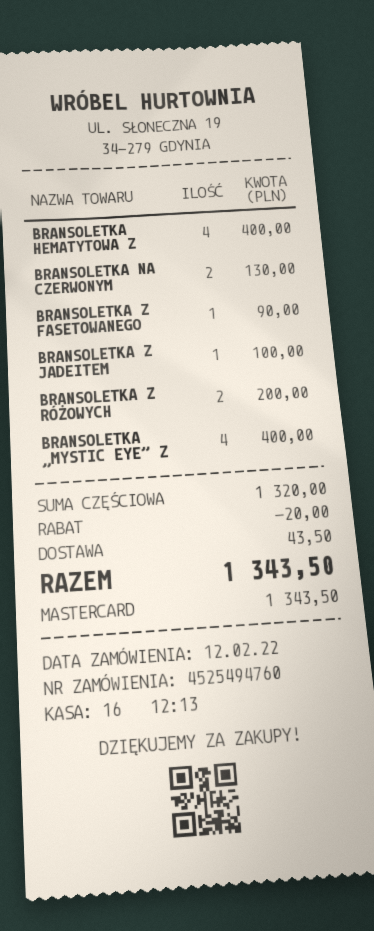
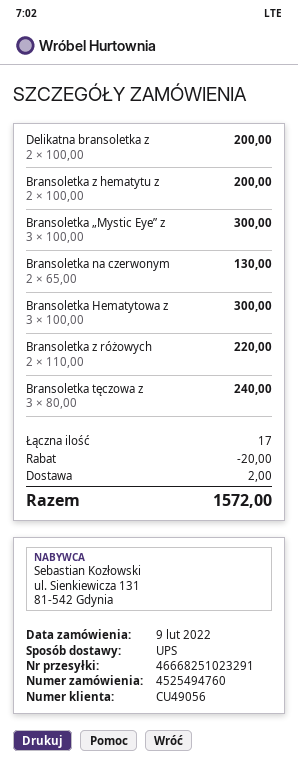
order date: 2022-02-12 -> 2022-02-09
BRANSOLETKA HEMATYTOWA Z: 4 for 400.00 -> 3 for 300.00
BRANSOLETKA Z FASETOWANEGO: 1 for 90.00 -> none
BRANSOLETKA Z JADEITEM: 1 for 100.00 -> none
BRANSOLETKA Z RÓŻOWYCH: 2 for 200.00 -> 2 for 220.00
BRANSOLETKA „MYSTIC EYE” Z: 4 for 400.00 -> 3 for 300.00
Delikatna bransoletka z: none -> 2 for 200.00
Bransoletka z hematytu z: none -> 2 for 200.00
Bransoletka tęczowa z: none -> 3 for 240.00
shipping: 43.50 -> 2.00
total: 1343.50 -> 1572.00

